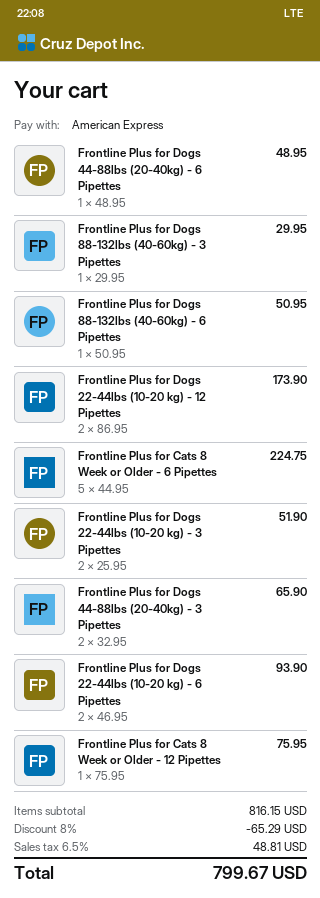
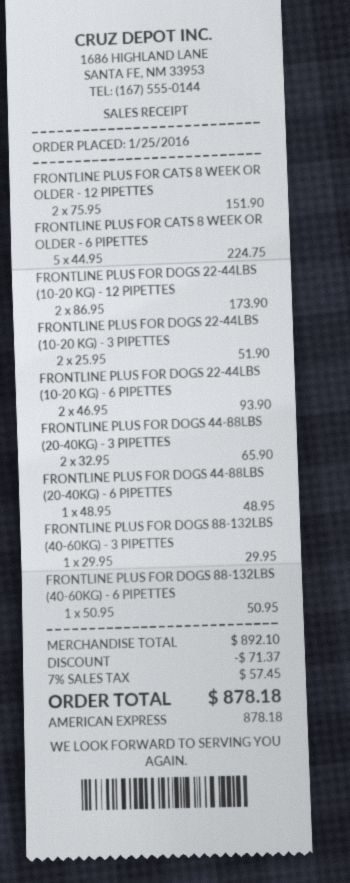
Frontline Plus for Cats 8 Week or Older - 12 Pipettes: 1 x 75.95 = 75.95 -> 2 x 75.95 = 151.90
subtotal: 816.15 -> 892.10
discount: 65.29 -> 71.37
tax: 6.5% = 48.81 -> 7% = 57.45
total: 799.67 -> 878.18

